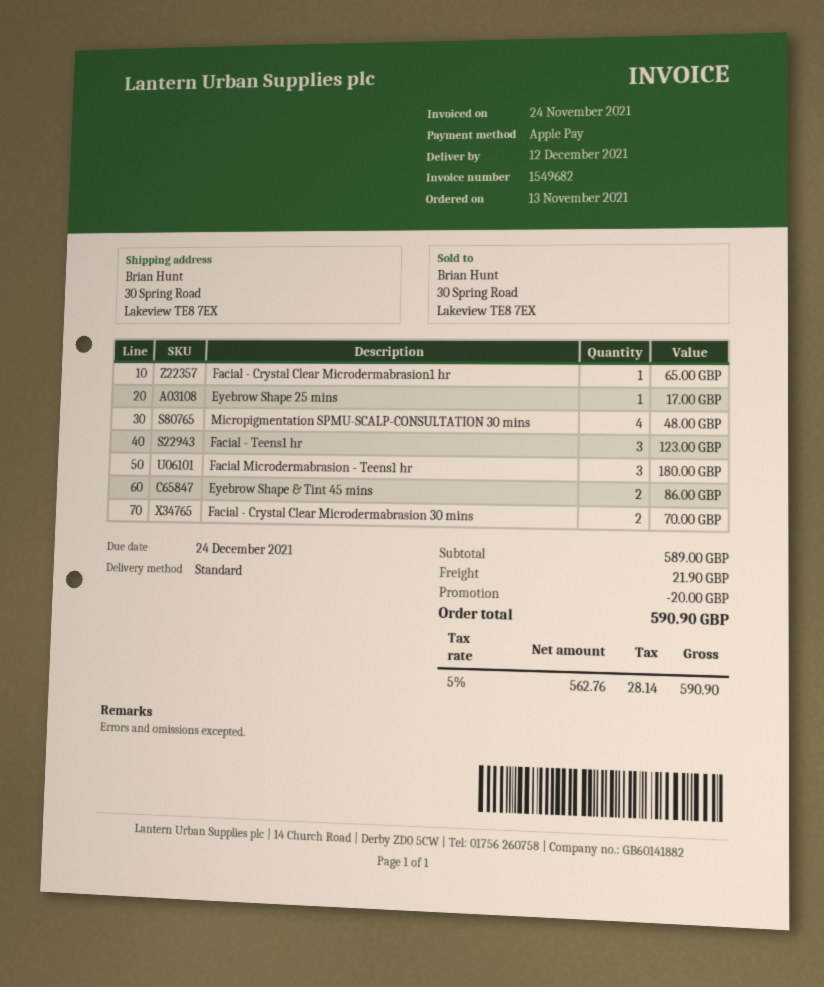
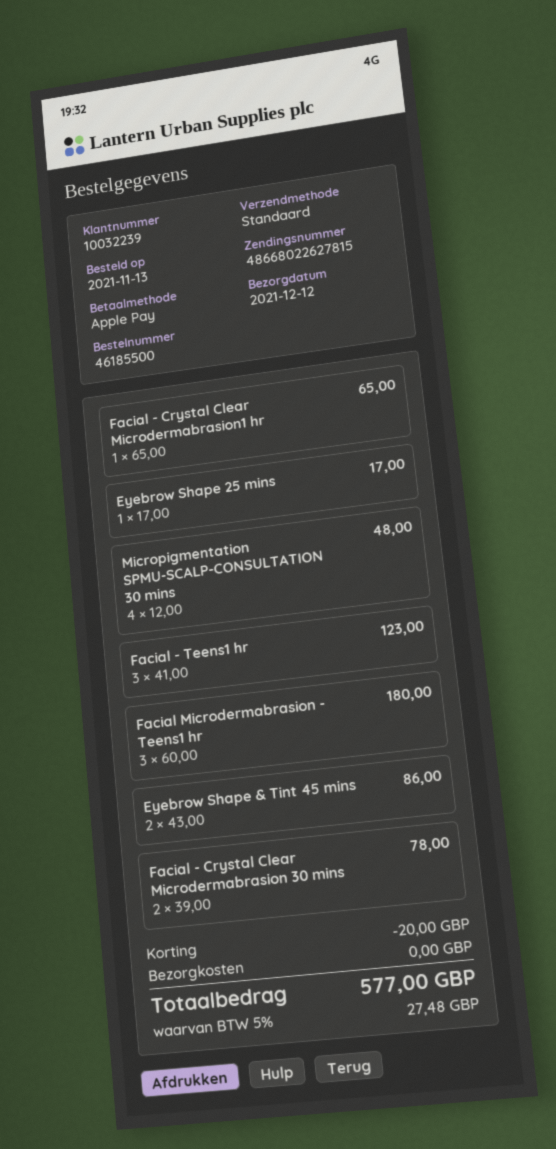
Facial - Crystal Clear Microdermabrasion 30 mins: 2 for 70.00 -> 2 for 78.00
shipping: 21.90 -> 0.00
tax: 5% = 28.14 -> 5% = 27.48
total: 590.90 -> 577.00

